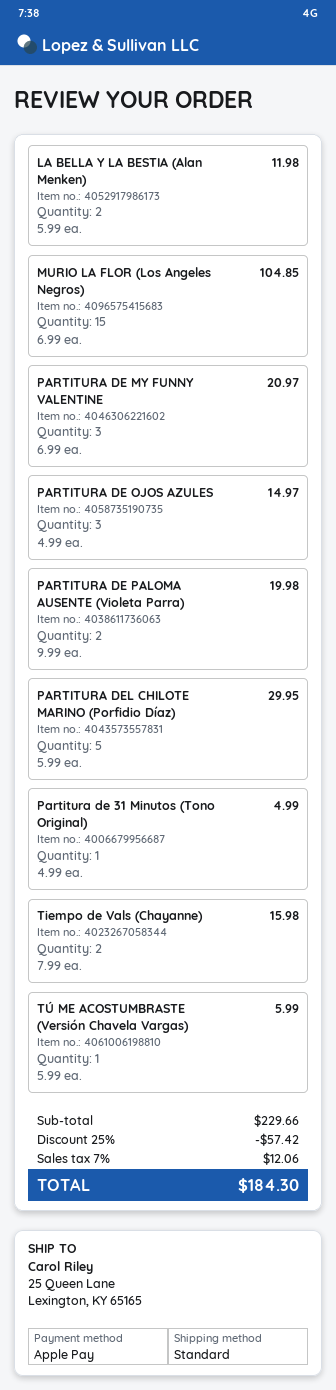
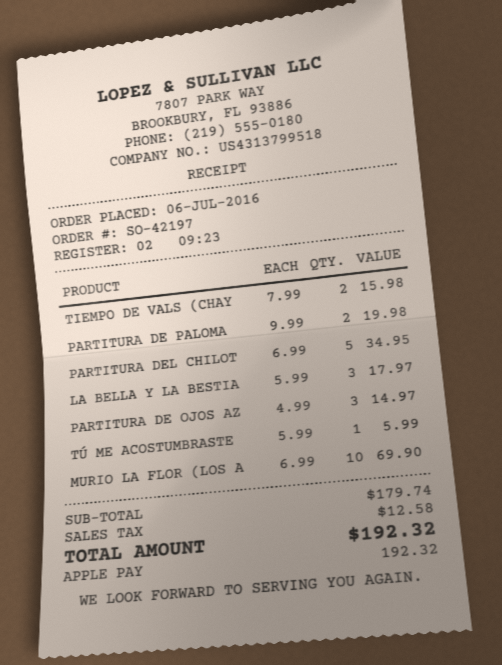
LA BELLA Y LA BESTIA (Alan Menken): 2 x 5.99 = 11.98 -> 3 x 5.99 = 17.97
MURIO LA FLOR (Los Angeles Negros): 15 x 6.99 = 104.85 -> 10 x 6.99 = 69.90
PARTITURA DE MY FUNNY VALENTINE: 3 x 6.99 = 20.97 -> none
PARTITURA DEL CHILOTE MARINO (Porfidio Díaz): 5 x 5.99 = 29.95 -> 5 x 6.99 = 34.95
Partitura de 31 Minutos (Tono Original): 1 x 4.99 = 4.99 -> none
subtotal: 229.66 -> 179.74
discount: 25% = 57.42 -> none
tax: 12.06 -> 12.58
total: 184.30 -> 192.32

